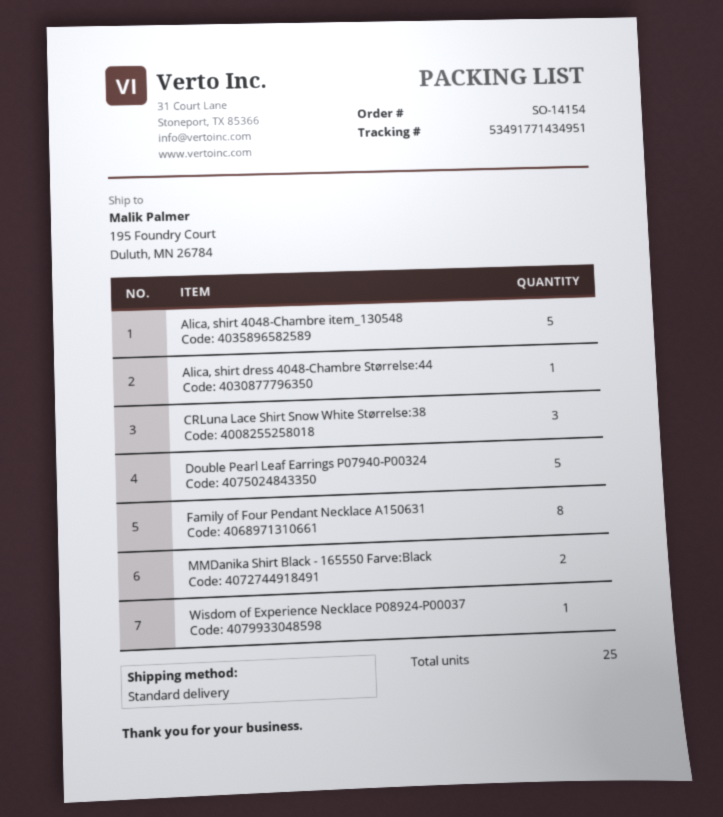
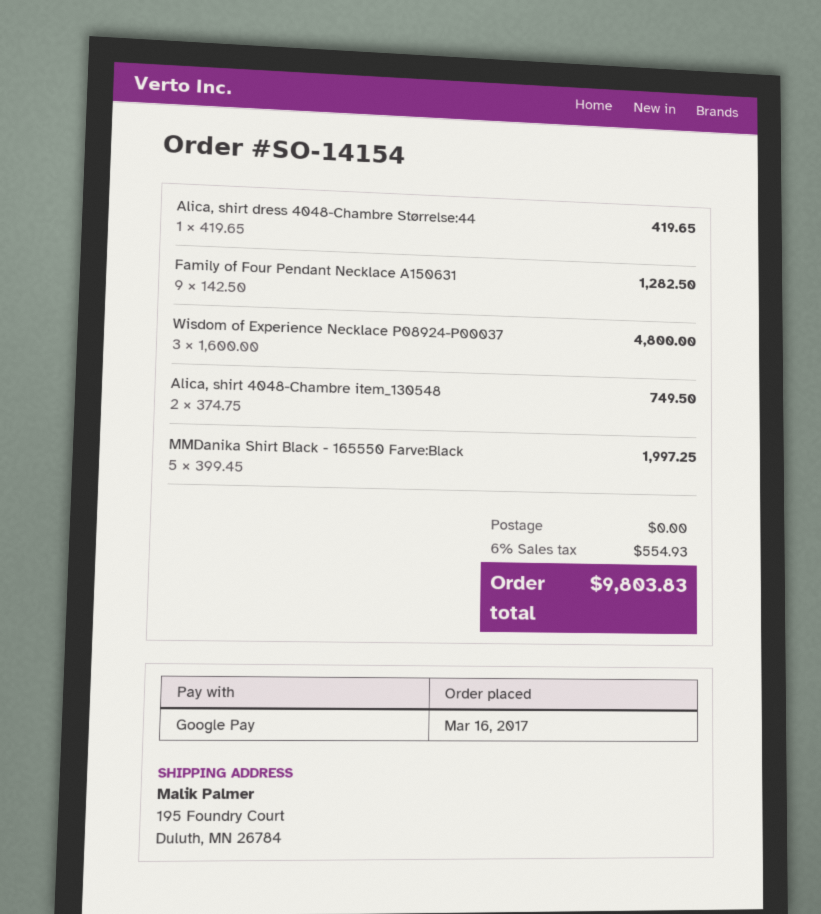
Alica, shirt 4048-Chambre item_130548: 5 -> 2
CRLuna Lace Shirt Snow White Størrelse:38: 3 -> none
Double Pearl Leaf Earrings P07940-P00324: 5 -> none
Family of Four Pendant Necklace A150631: 8 -> 9
MMDanika Shirt Black - 165550 Farve:Black: 2 -> 5
Wisdom of Experience Necklace P08924-P00037: 1 -> 3

